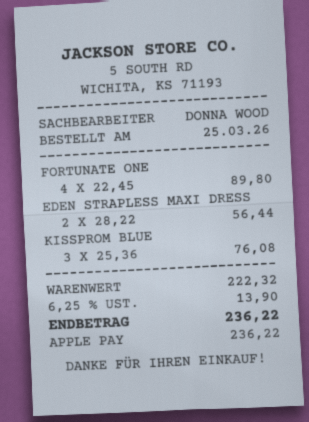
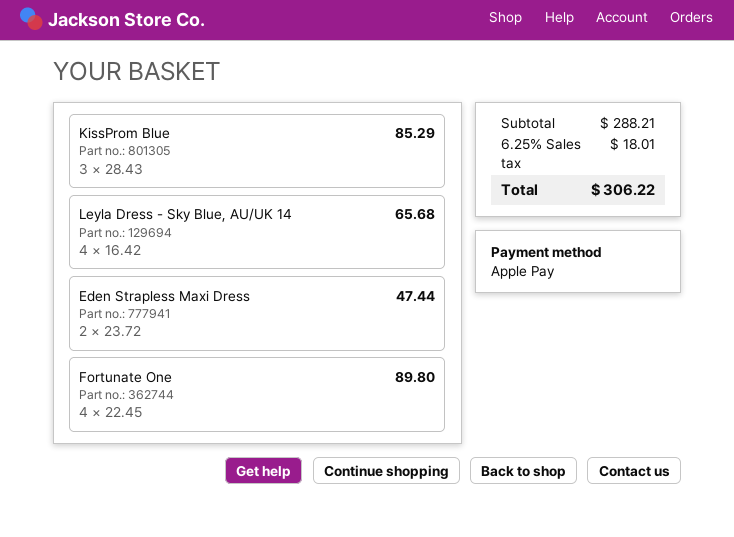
EDEN STRAPLESS MAXI DRESS: 2 x 28.22 = 56.44 -> 2 x 23.72 = 47.44
KISSPROM BLUE: 3 x 25.36 = 76.08 -> 3 x 28.43 = 85.29
Leyla Dress - Sky Blue, AU/UK 14: none -> 4 x 16.42 = 65.68
subtotal: 222.32 -> 288.21
tax: 6.25% = 13.90 -> 6.25% = 18.01
total: 236.22 -> 306.22

